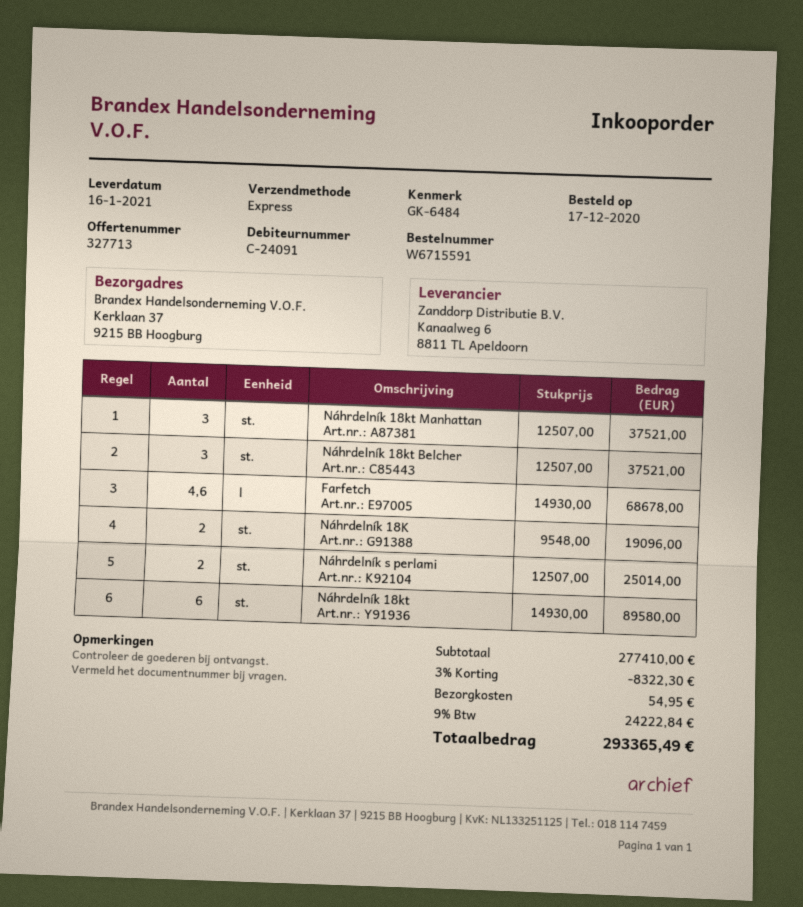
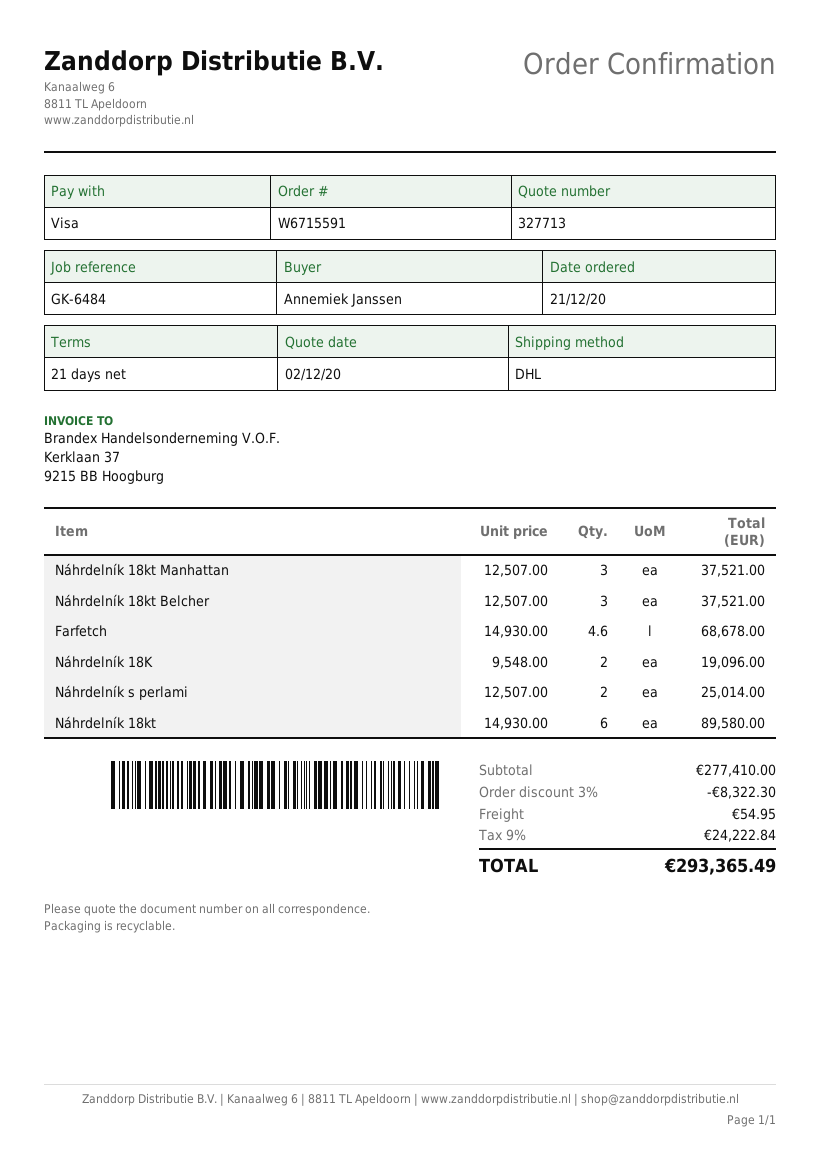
order date: 2020-12-17 -> 2020-12-21
shipping method: express -> DHL

